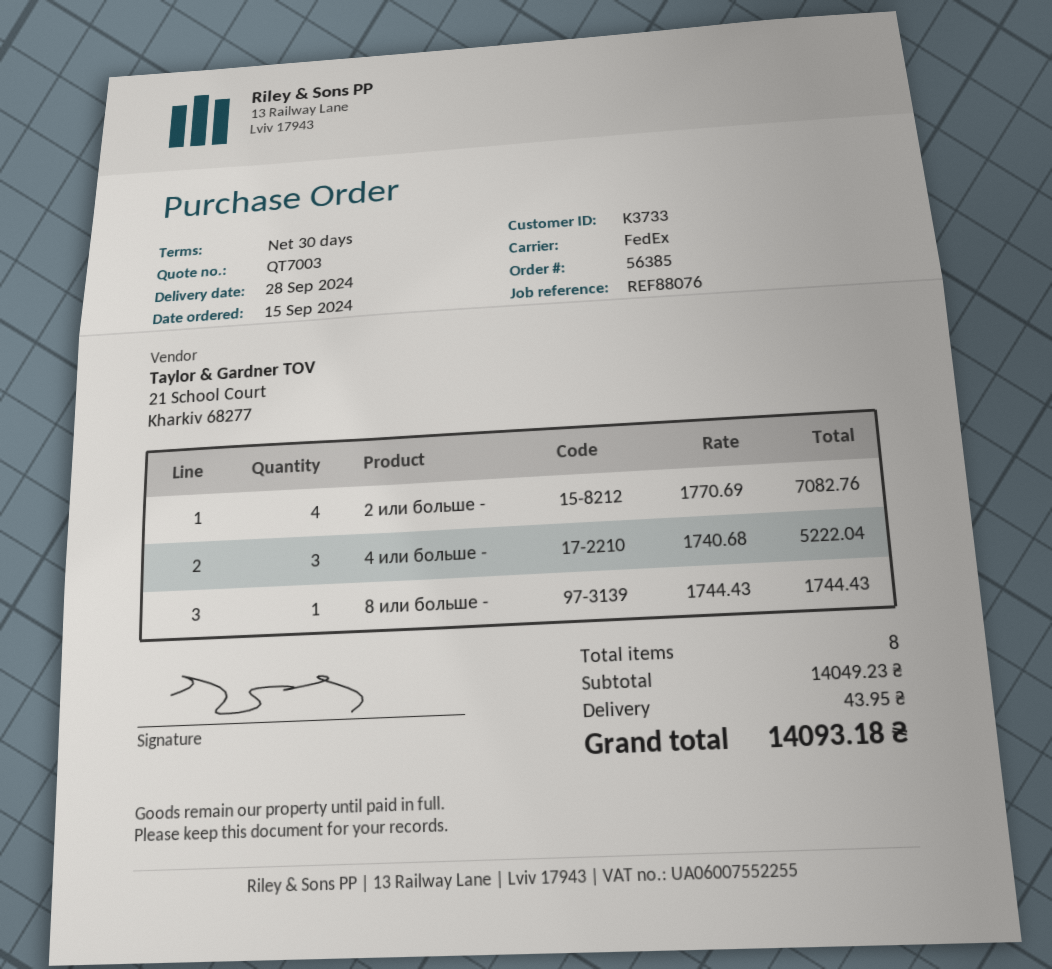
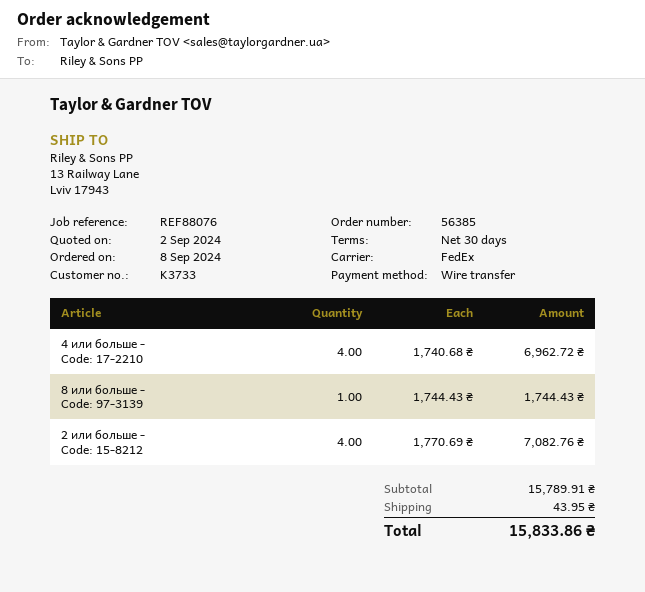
order date: 2024-09-15 -> 2024-09-08
4 или больше -: 3 x 1740.68 = 5222.04 -> 4 x 1740.68 = 6962.72
subtotal: 14049.23 -> 15789.91
total: 14093.18 -> 15833.86

